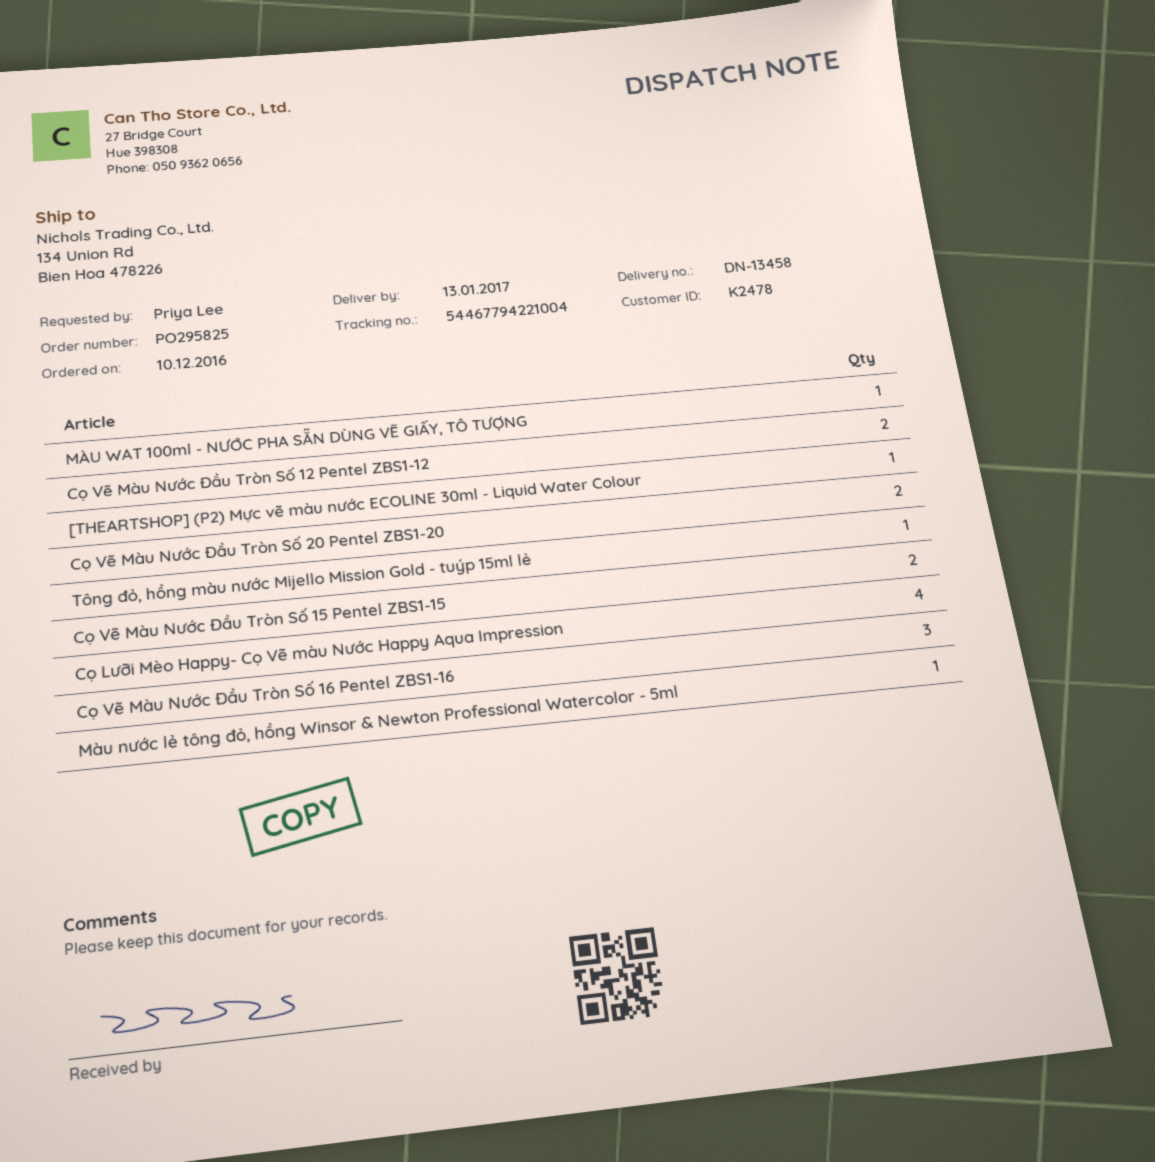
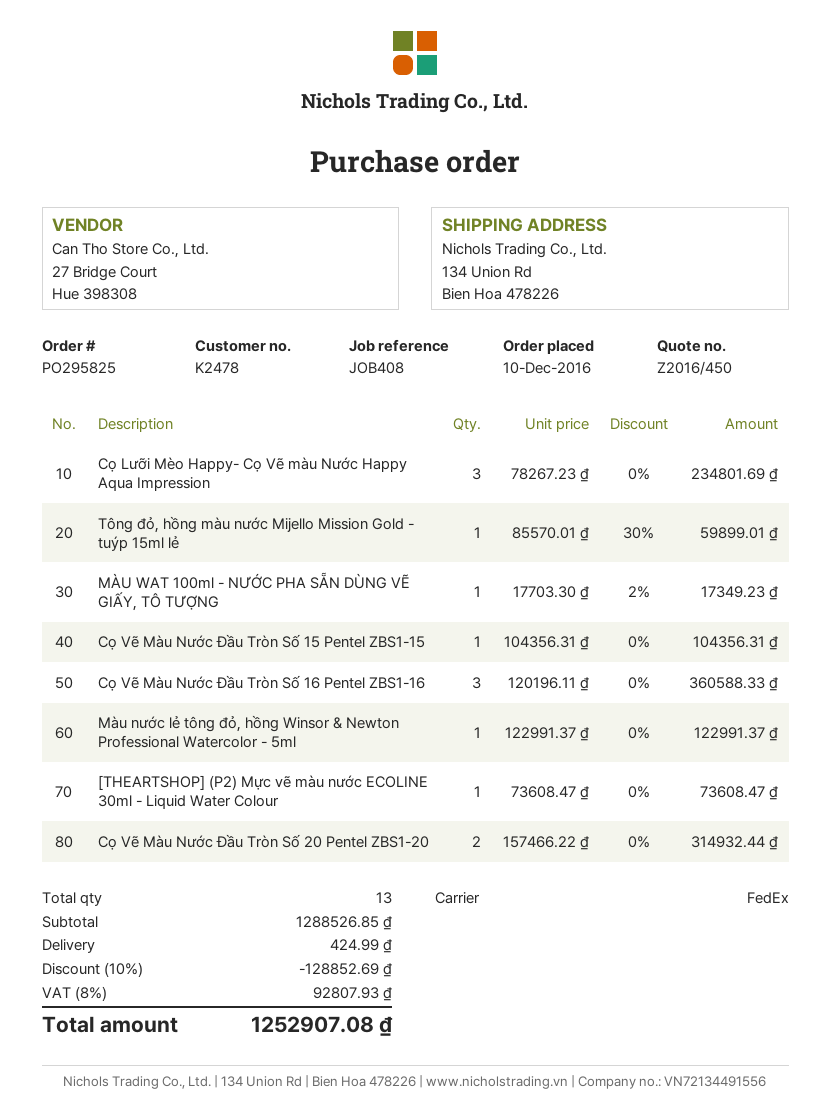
Cọ Vẽ Màu Nước Đầu Tròn Số 12 Pentel ZBS1-12: 2 -> none
Cọ Vẽ Màu Nước Đầu Tròn Số 15 Pentel ZBS1-15: 2 -> 1
Cọ Lưỡi Mèo Happy- Cọ Vẽ màu Nước Happy Aqua Impression: 4 -> 3

